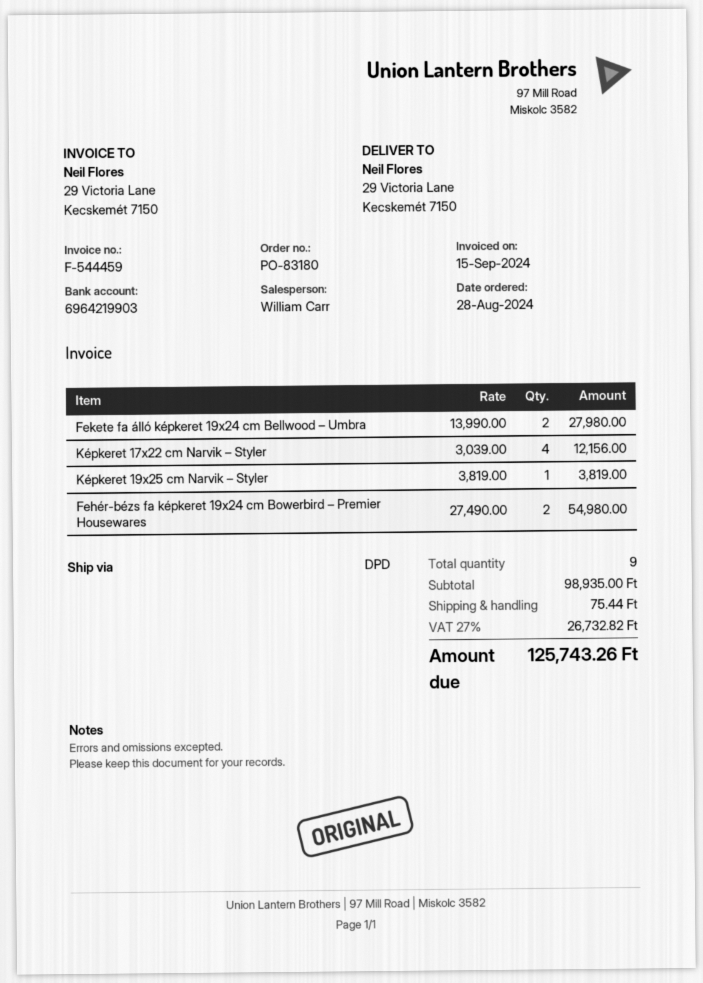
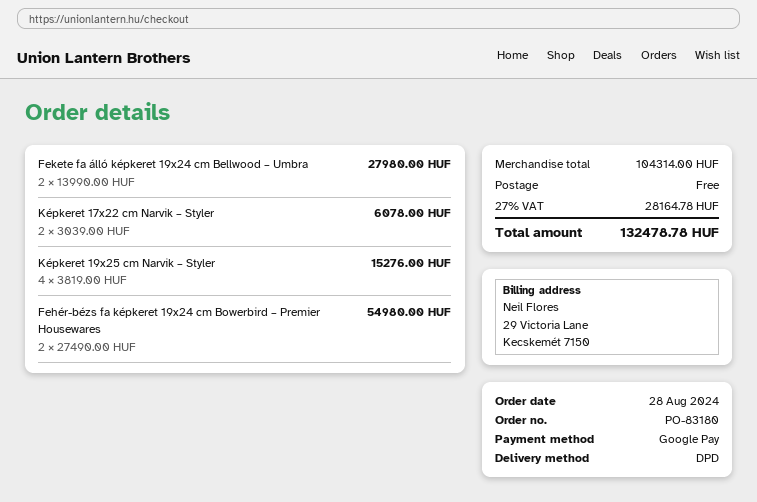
Képkeret 17x22 cm Narvik – Styler: 4 x 3039.00 = 12156.00 -> 2 x 3039.00 = 6078.00
Képkeret 19x25 cm Narvik – Styler: 1 x 3819.00 = 3819.00 -> 4 x 3819.00 = 15276.00
subtotal: 98935.00 -> 104314.00
shipping: 75.44 -> 0.00
tax: 27% = 26732.82 -> 27% = 28164.78
total: 125743.26 -> 132478.78

